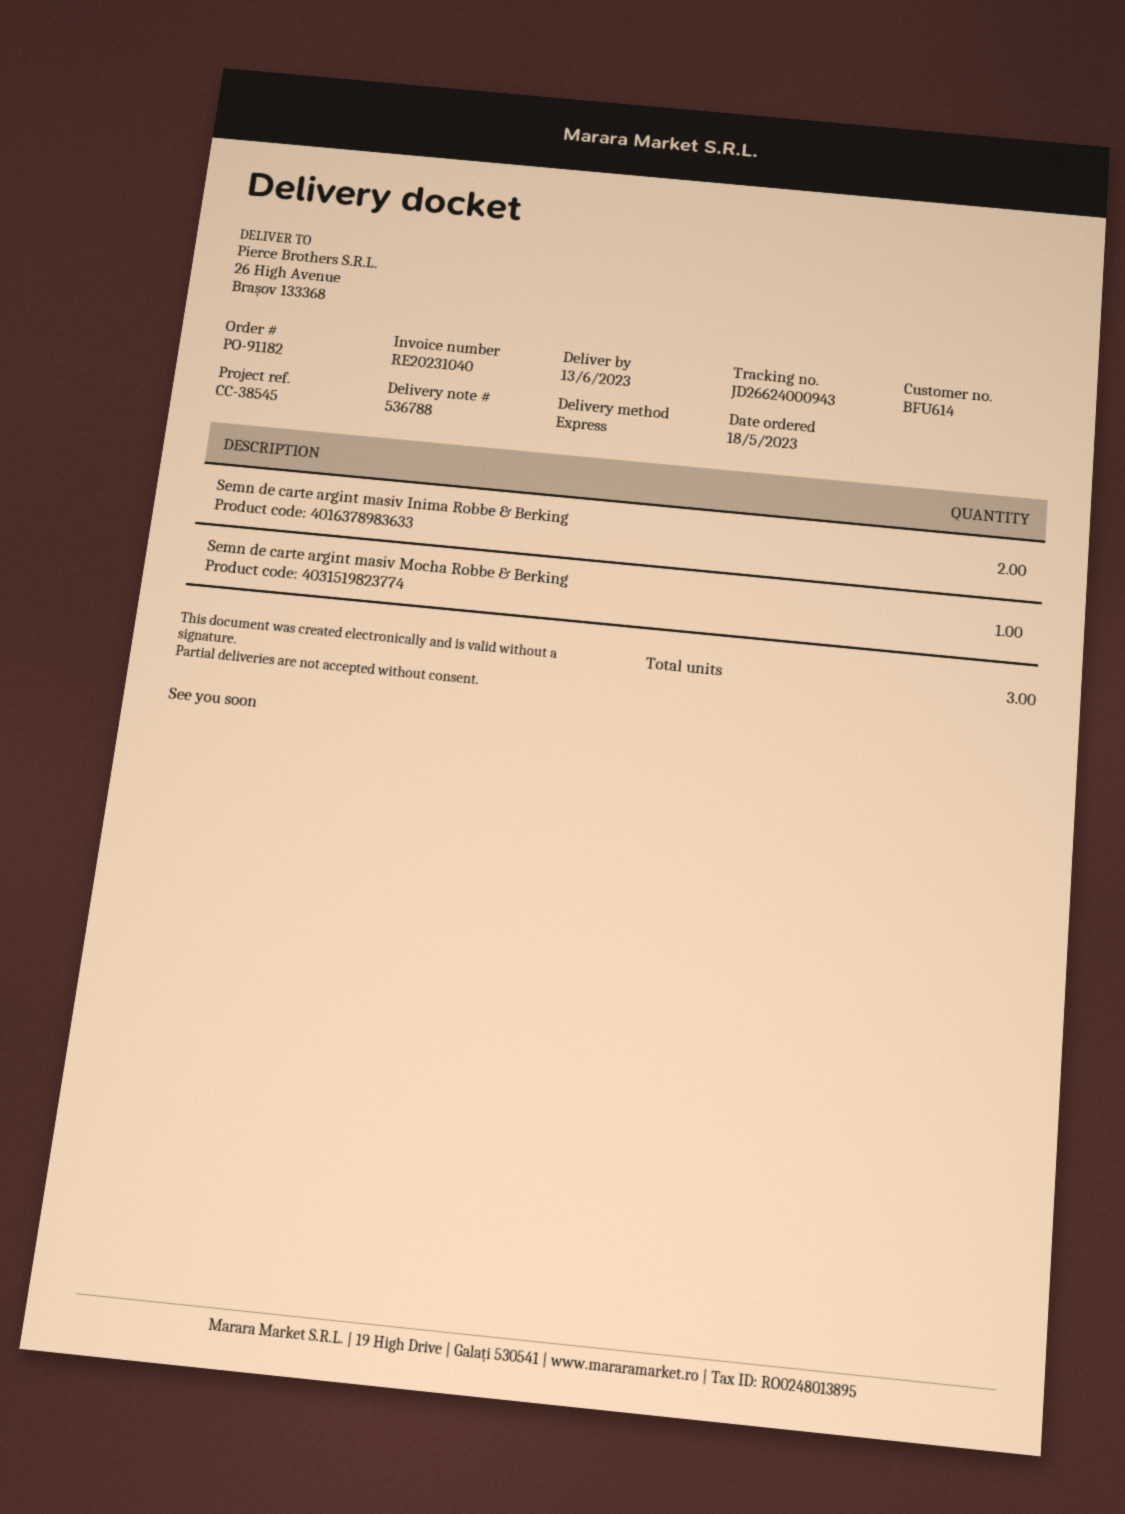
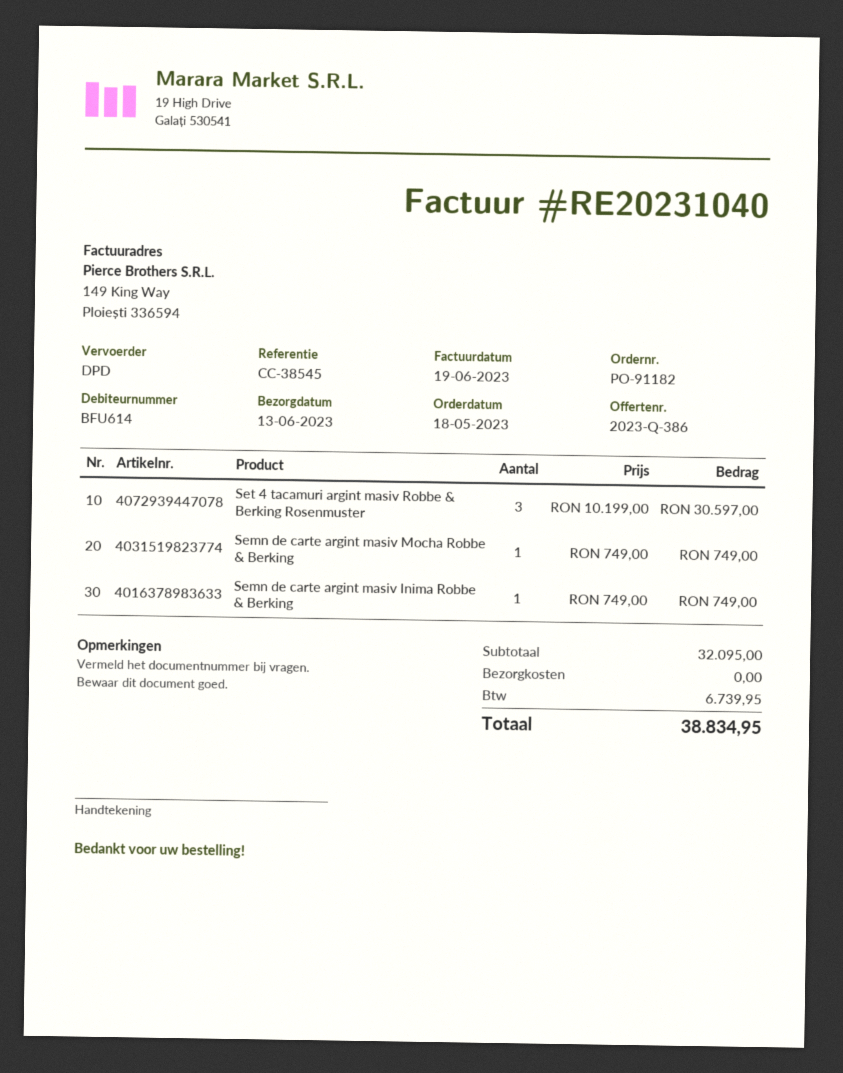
shipping method: express -> DPD
Semn de carte argint masiv Inima Robbe & Berking: 2 -> 1
Set 4 tacamuri argint masiv Robbe & Berking Rosenmuster: none -> 3

